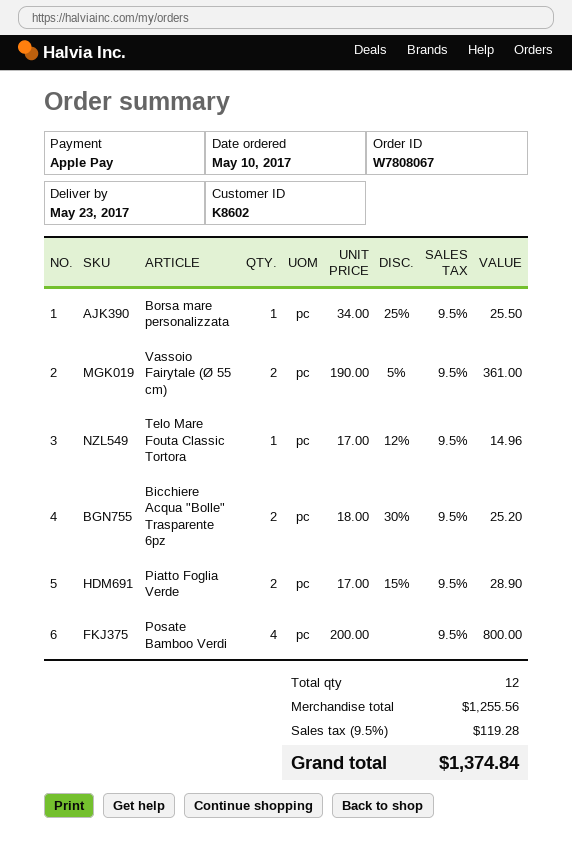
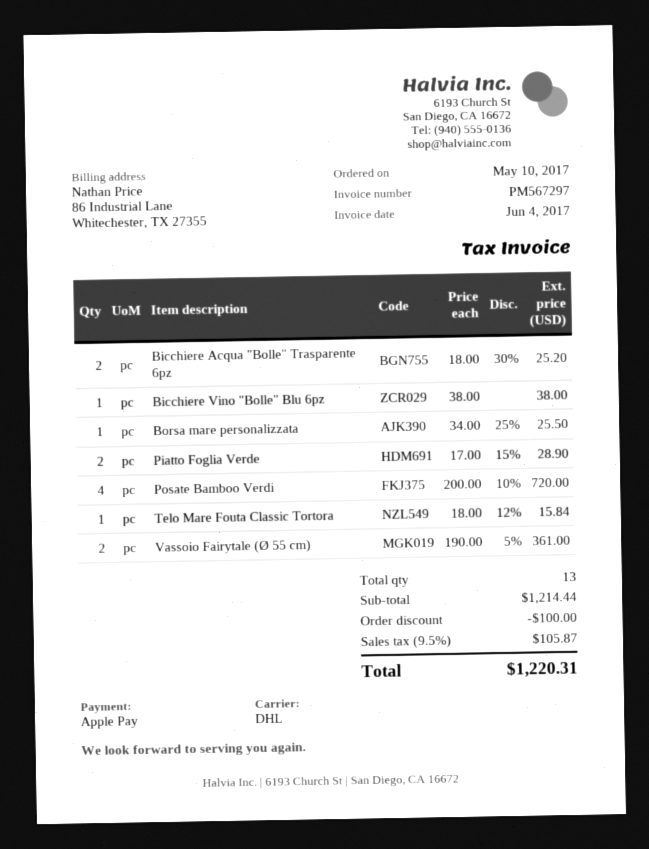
Telo Mare Fouta Classic Tortora: 1 x 17.00 - 12% = 14.96 -> 1 x 18.00 - 12% = 15.84
Posate Bamboo Verdi: 4 x 200.00 = 800.00 -> 4 x 200.00 - 10% = 720.00
Bicchiere Vino "Bolle" Blu 6pz: none -> 1 x 38.00 = 38.00
total quantity: 12 -> 13
subtotal: 1255.56 -> 1214.44
discount: none -> 100.00
tax: 9.5% = 119.28 -> 9.5% = 105.87
total: 1374.84 -> 1220.31

